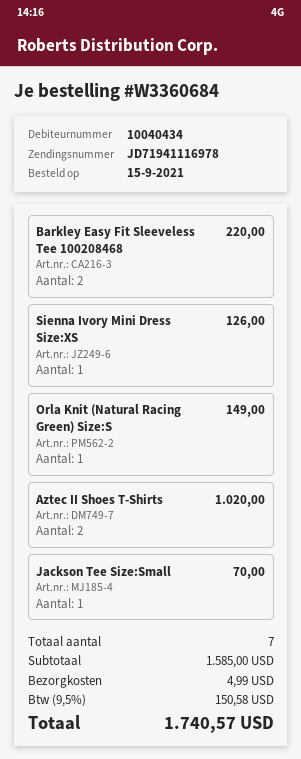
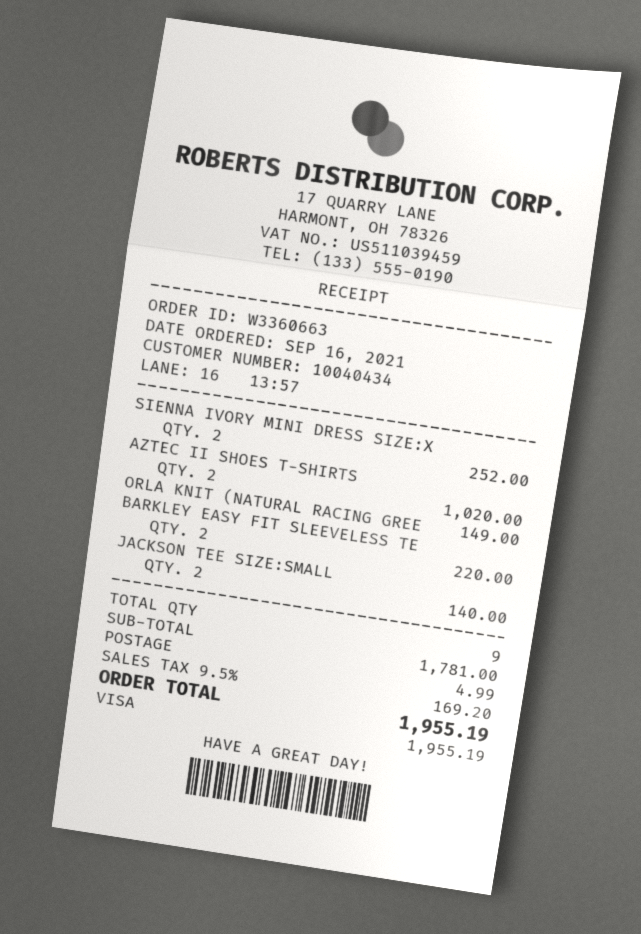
order number: W3360684 -> W3360663
order date: 2021-09-15 -> 2021-09-16
Sienna Ivory Mini Dress Size:XS: 1 for 126.00 -> 2 for 252.00
Jackson Tee Size:Small: 1 for 70.00 -> 2 for 140.00
total quantity: 7 -> 9
subtotal: 1585.00 -> 1781.00
tax: 9.5% = 150.58 -> 9.5% = 169.20
total: 1740.57 -> 1955.19

